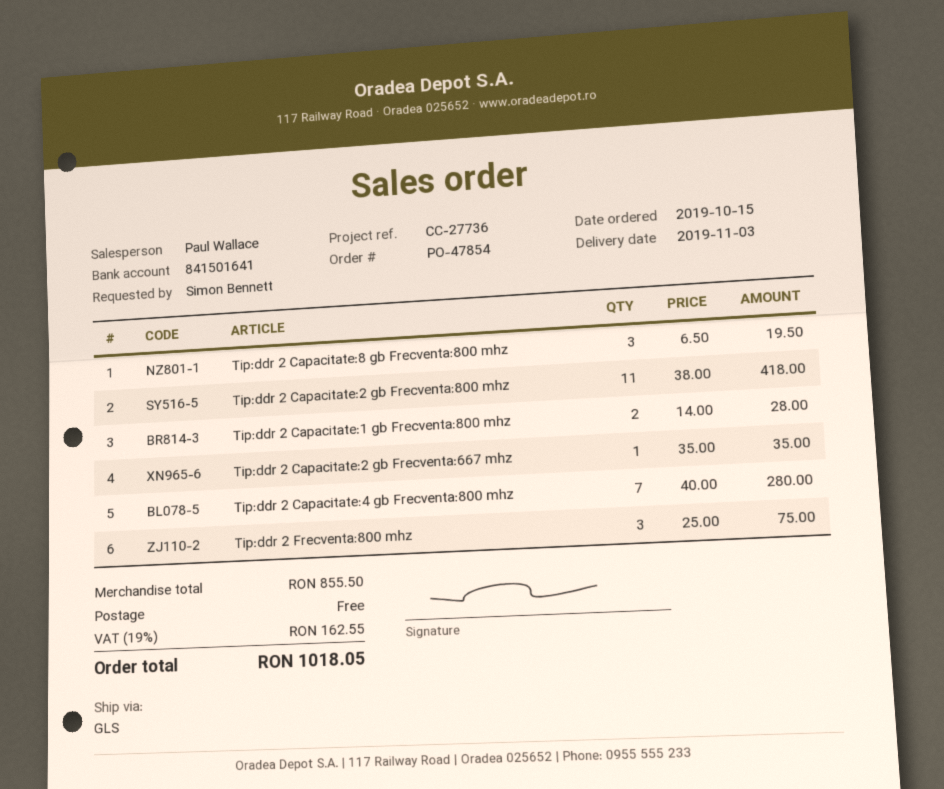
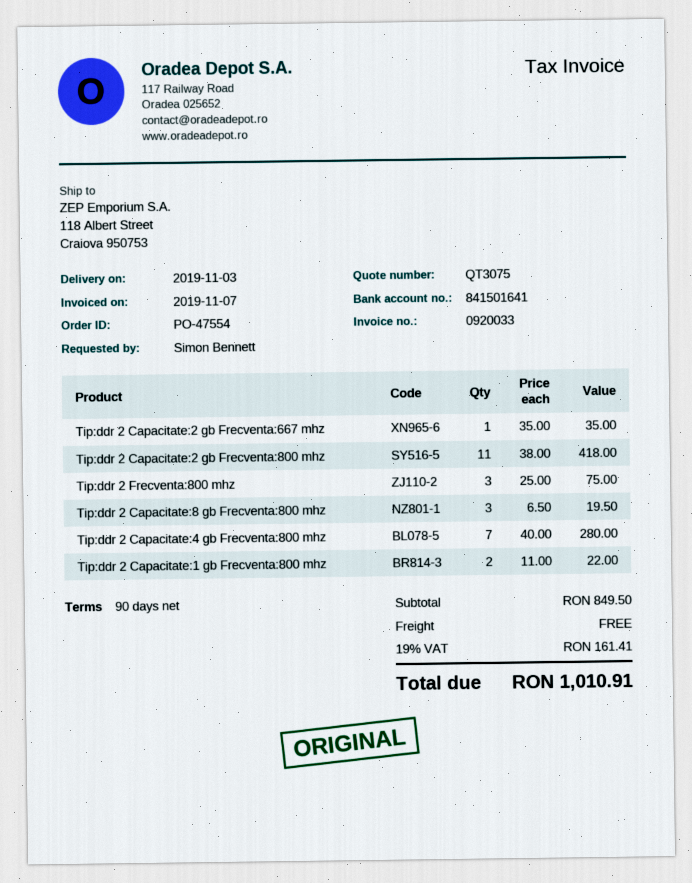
order number: PO-47854 -> PO-47554
Tip:ddr 2 Capacitate:1 gb Frecventa:800 mhz: 2 x 14.00 = 28.00 -> 2 x 11.00 = 22.00
subtotal: 855.50 -> 849.50
tax: 19% = 162.55 -> 19% = 161.41
total: 1018.05 -> 1010.91

